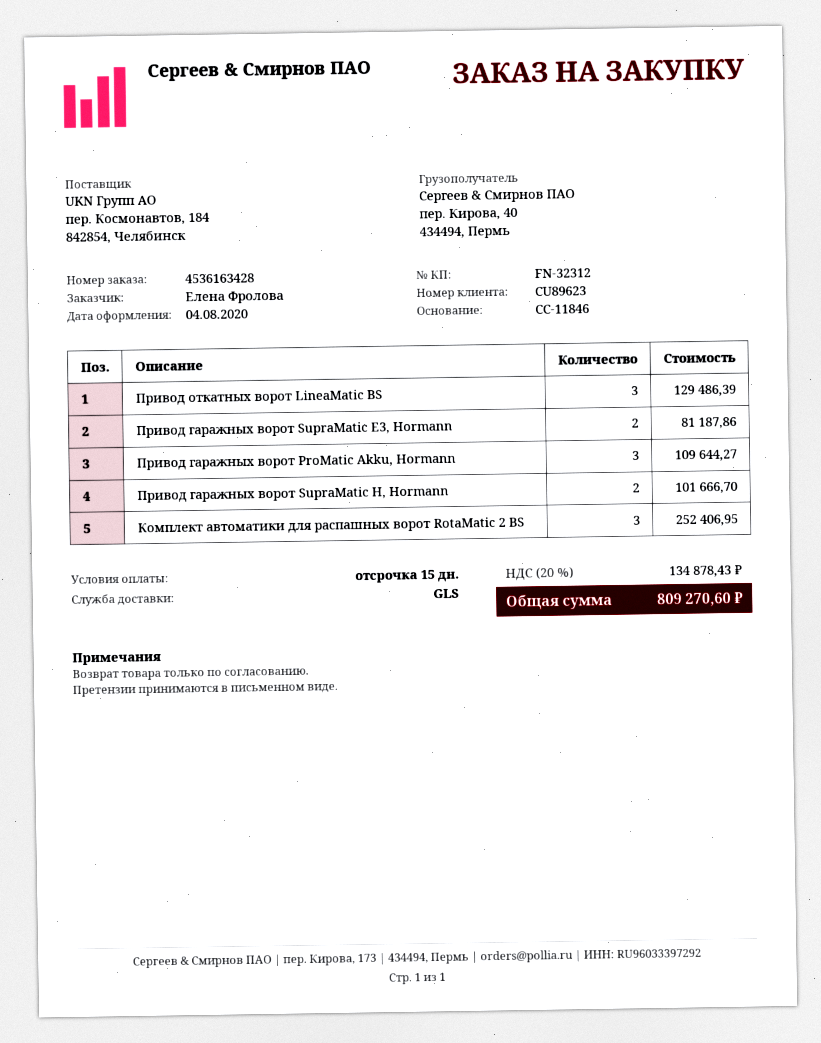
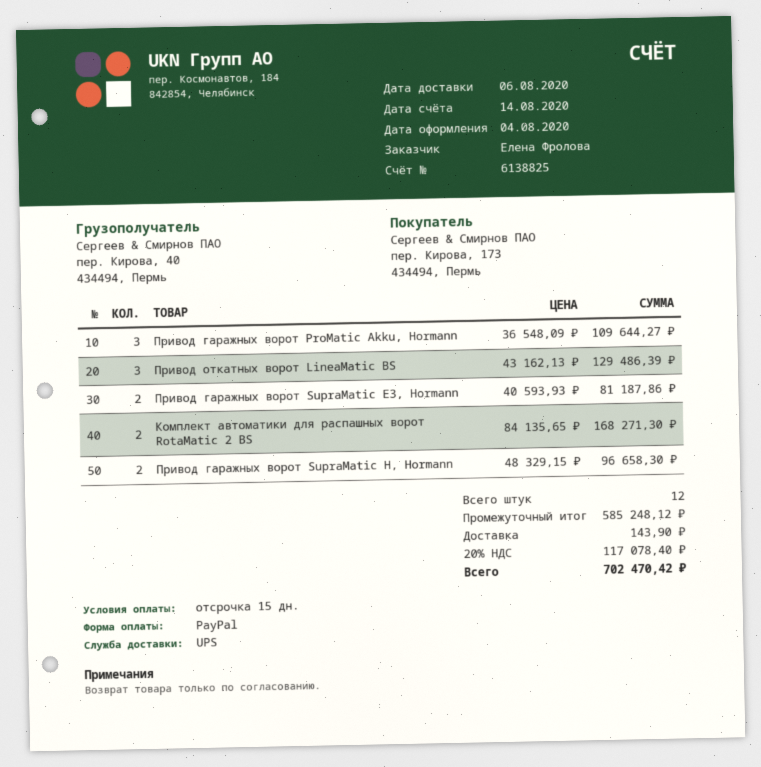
shipping method: GLS -> UPS
Привод гаражных ворот SupraMatic H, Hormann: 2 for 101666.70 -> 2 for 96658.30
Комплект автоматики для распашных ворот RotaMatic 2 BS: 3 for 252406.95 -> 2 for 168271.30
shipping: none -> 143.90
tax: 20% = 134878.43 -> 20% = 117078.40
total: 809270.60 -> 702470.42

